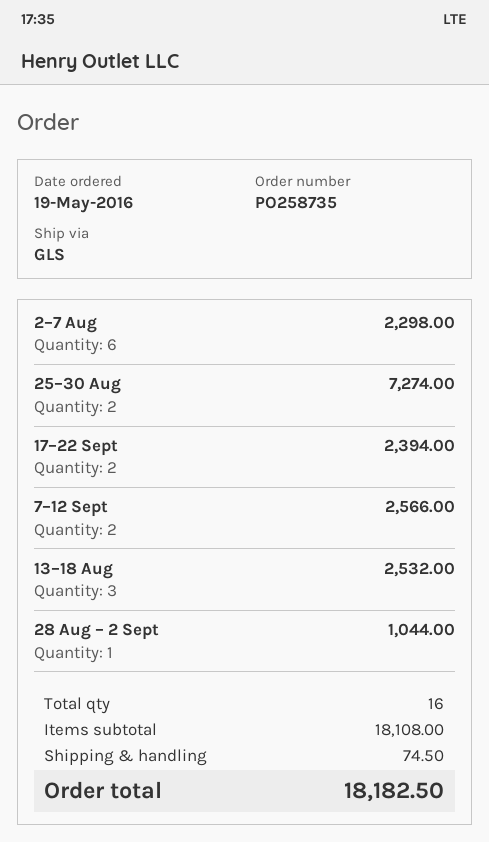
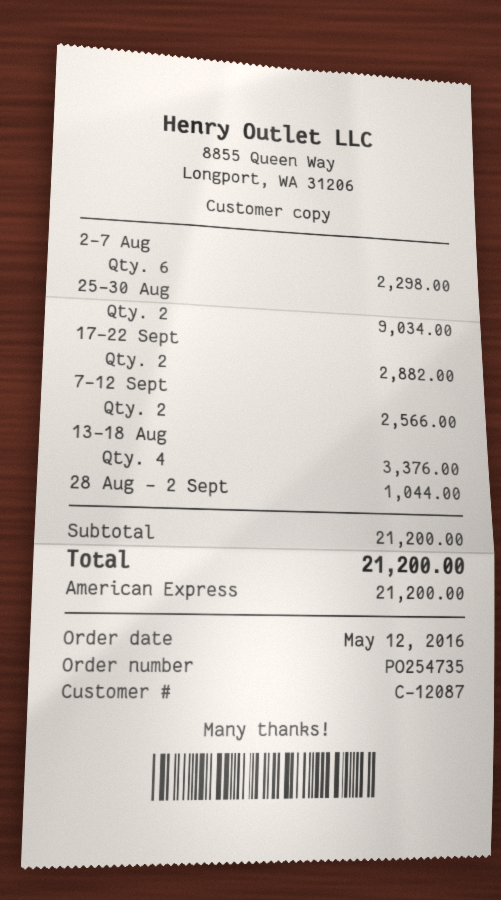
order number: PO258735 -> PO254735
order date: 2016-05-19 -> 2016-05-12
25–30 Aug: 2 for 7274.00 -> 2 for 9034.00
17–22 Sept: 2 for 2394.00 -> 2 for 2882.00
13–18 Aug: 3 for 2532.00 -> 4 for 3376.00
subtotal: 18108.00 -> 21200.00
shipping: 74.50 -> none
total: 18182.50 -> 21200.00

